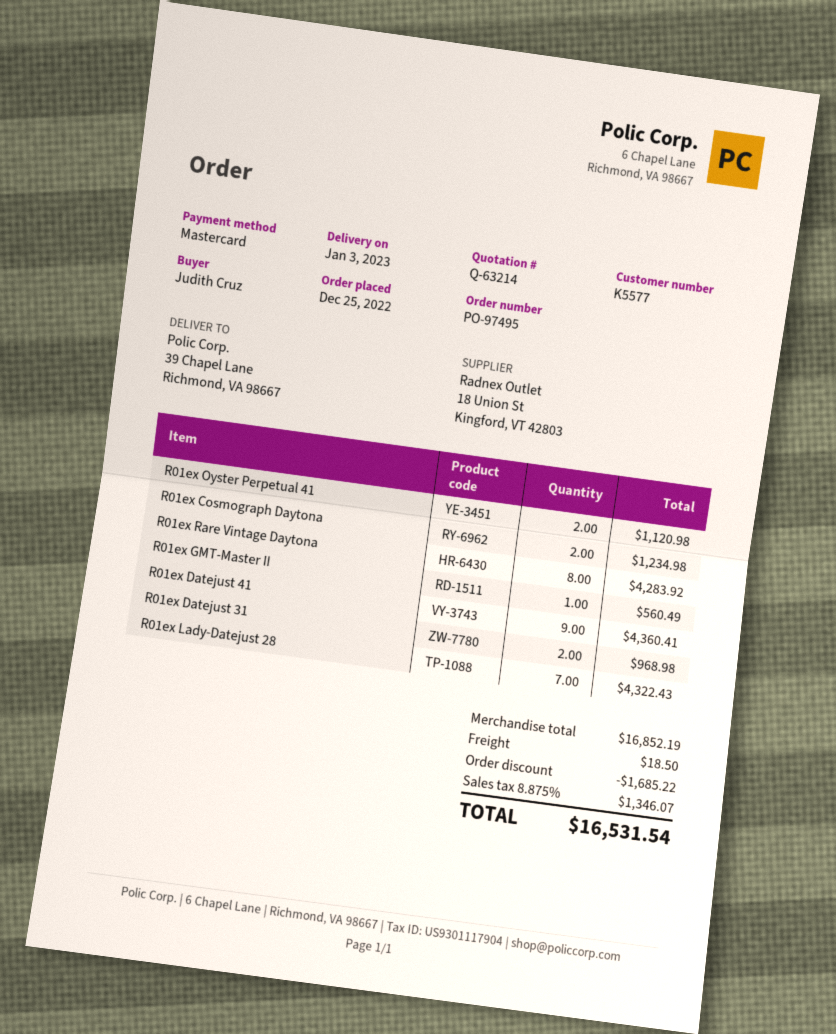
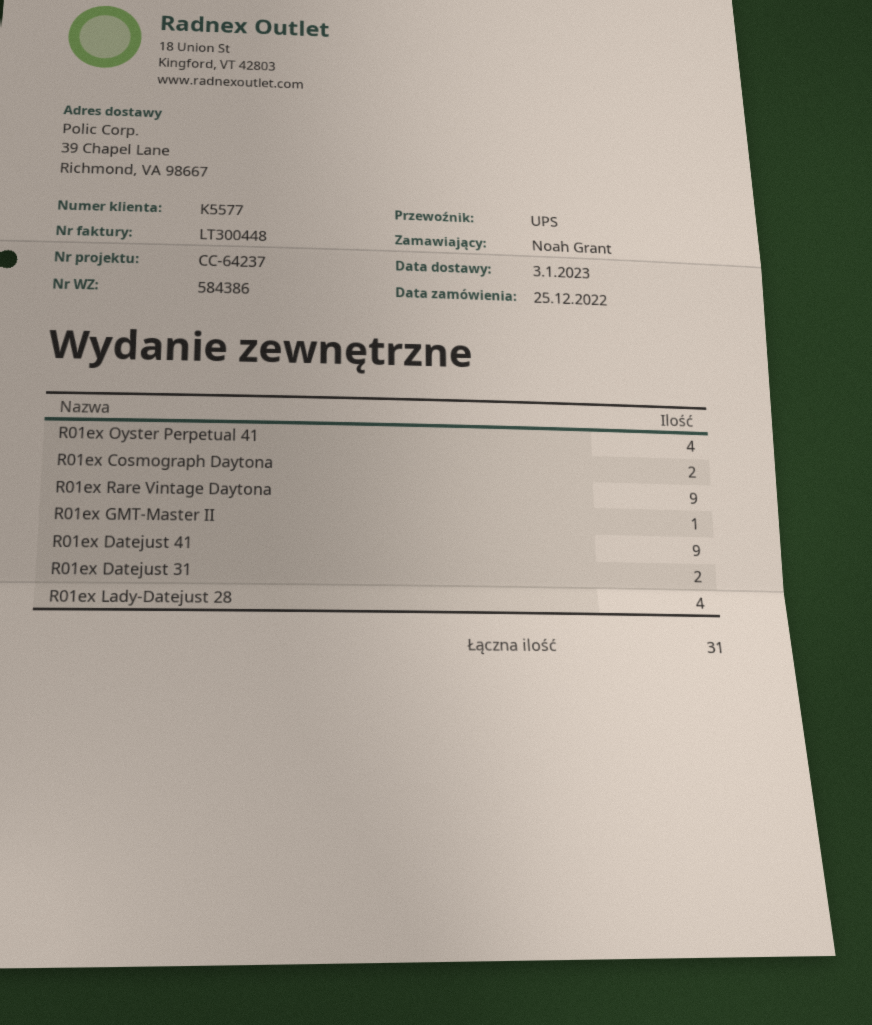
ordered by: Judith Cruz -> Noah Grant
R01ex Oyster Perpetual 41: 2 -> 4
R01ex Rare Vintage Daytona: 8 -> 9
R01ex Lady-Datejust 28: 7 -> 4

